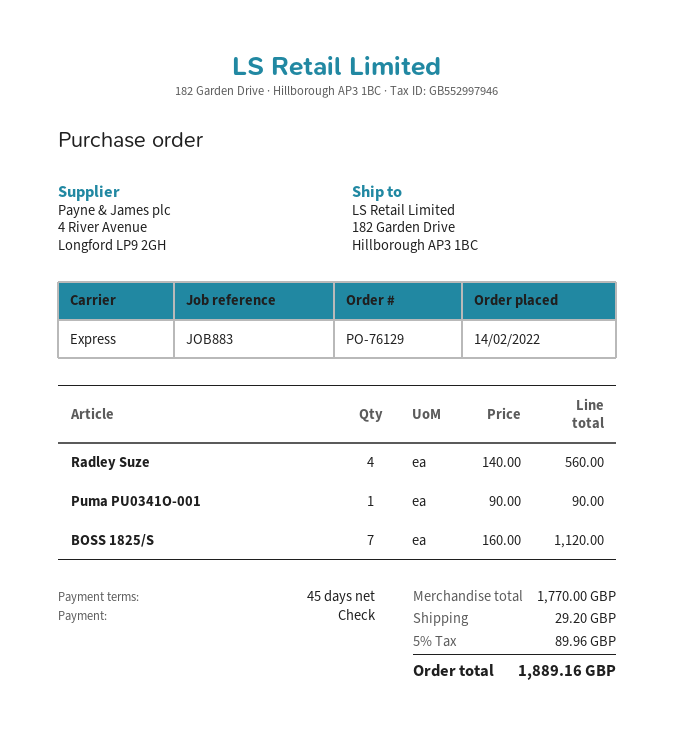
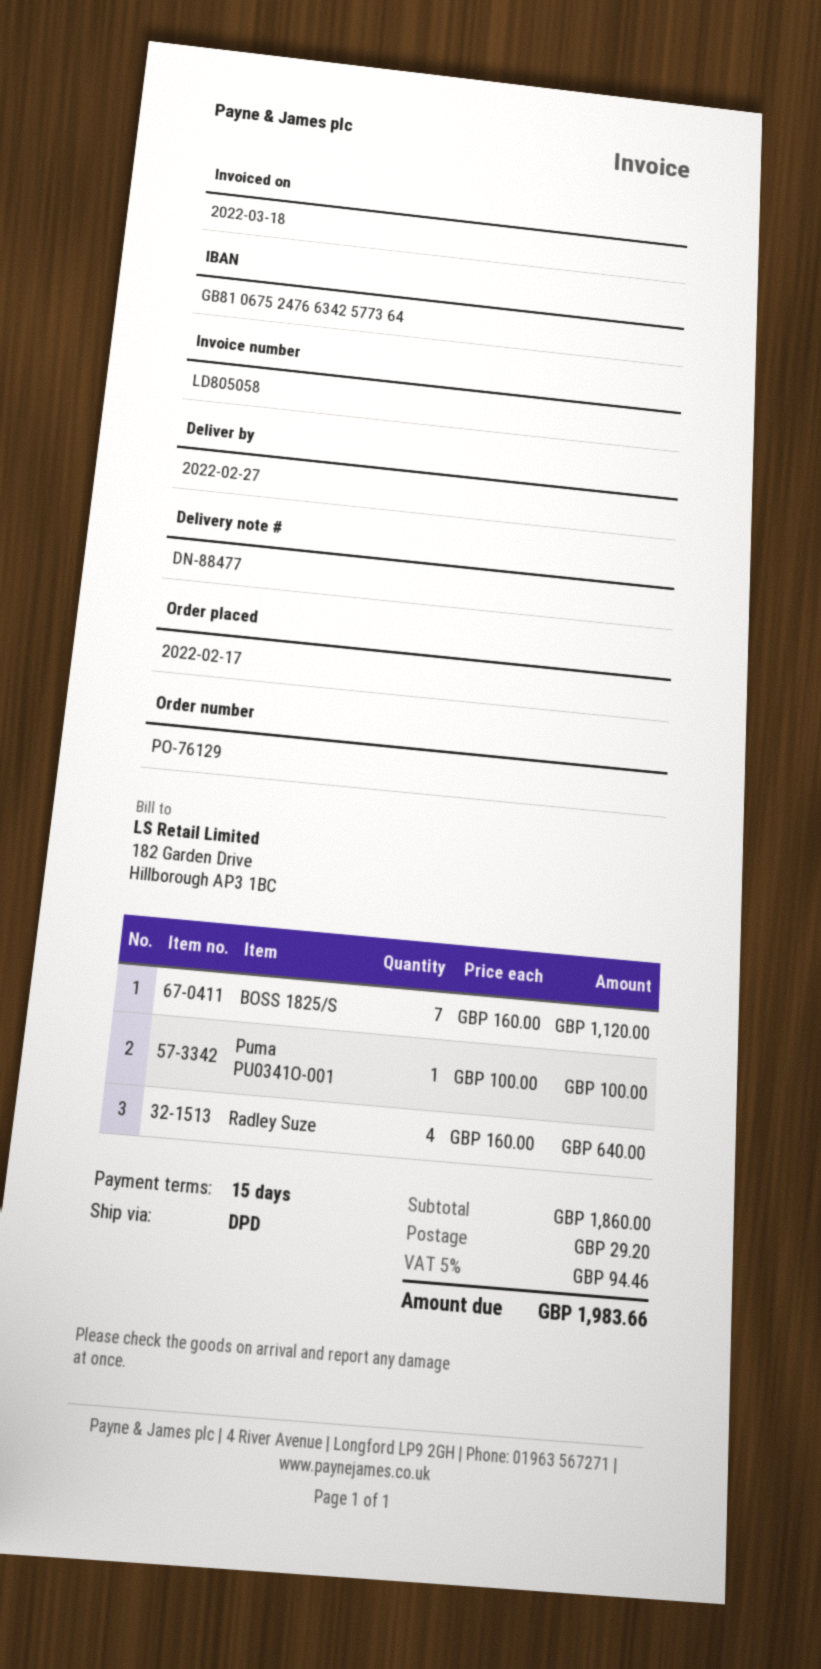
order date: 2022-02-14 -> 2022-02-17
payment terms: 45 days -> 15 days
shipping method: express -> DPD
Radley Suze: 4 x 140.00 = 560.00 -> 4 x 160.00 = 640.00
Puma PU0341O-001: 1 x 90.00 = 90.00 -> 1 x 100.00 = 100.00
subtotal: 1770.00 -> 1860.00
tax: 5% = 89.96 -> 5% = 94.46
total: 1889.16 -> 1983.66

